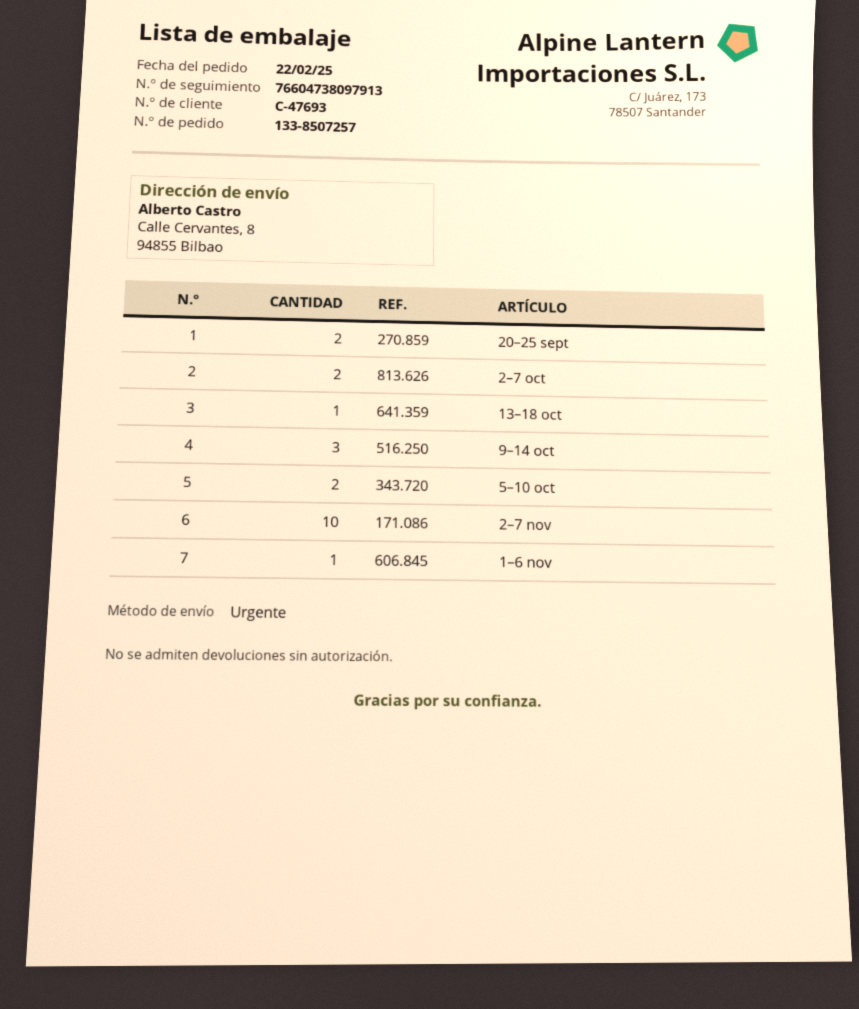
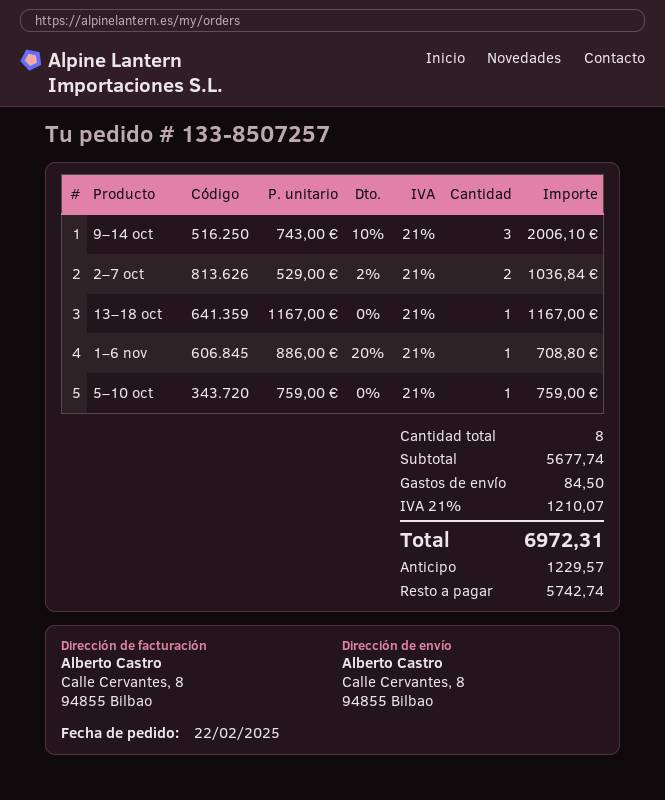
20–25 sept: 2 -> none
5–10 oct: 2 -> 1
2–7 nov: 10 -> none

